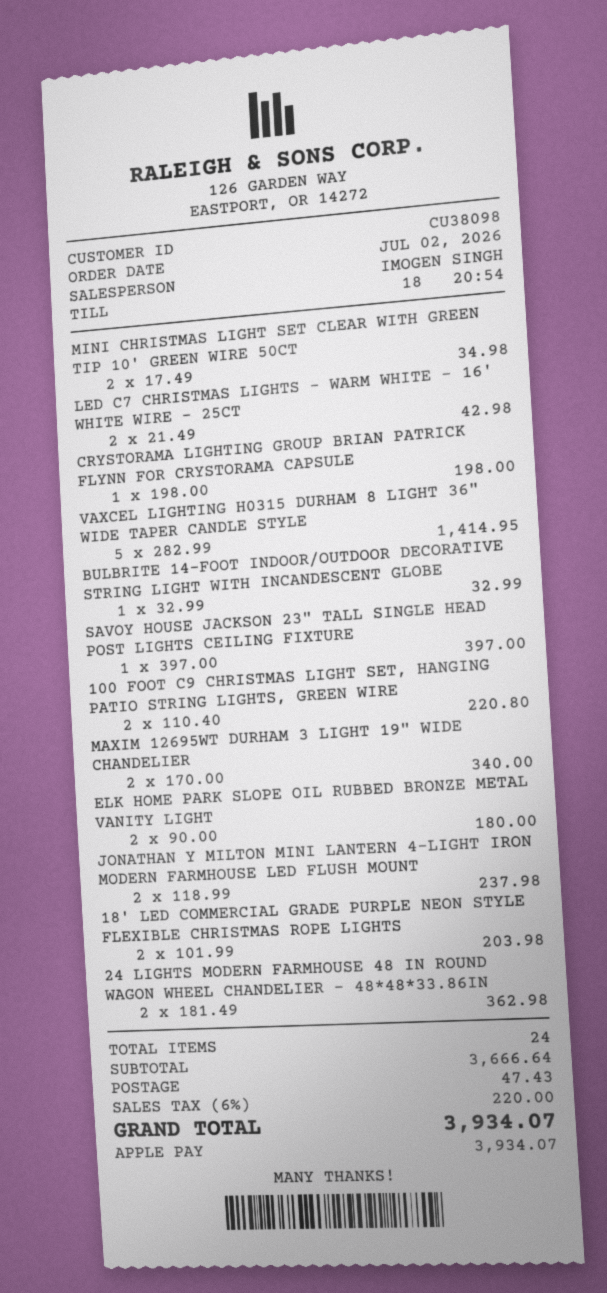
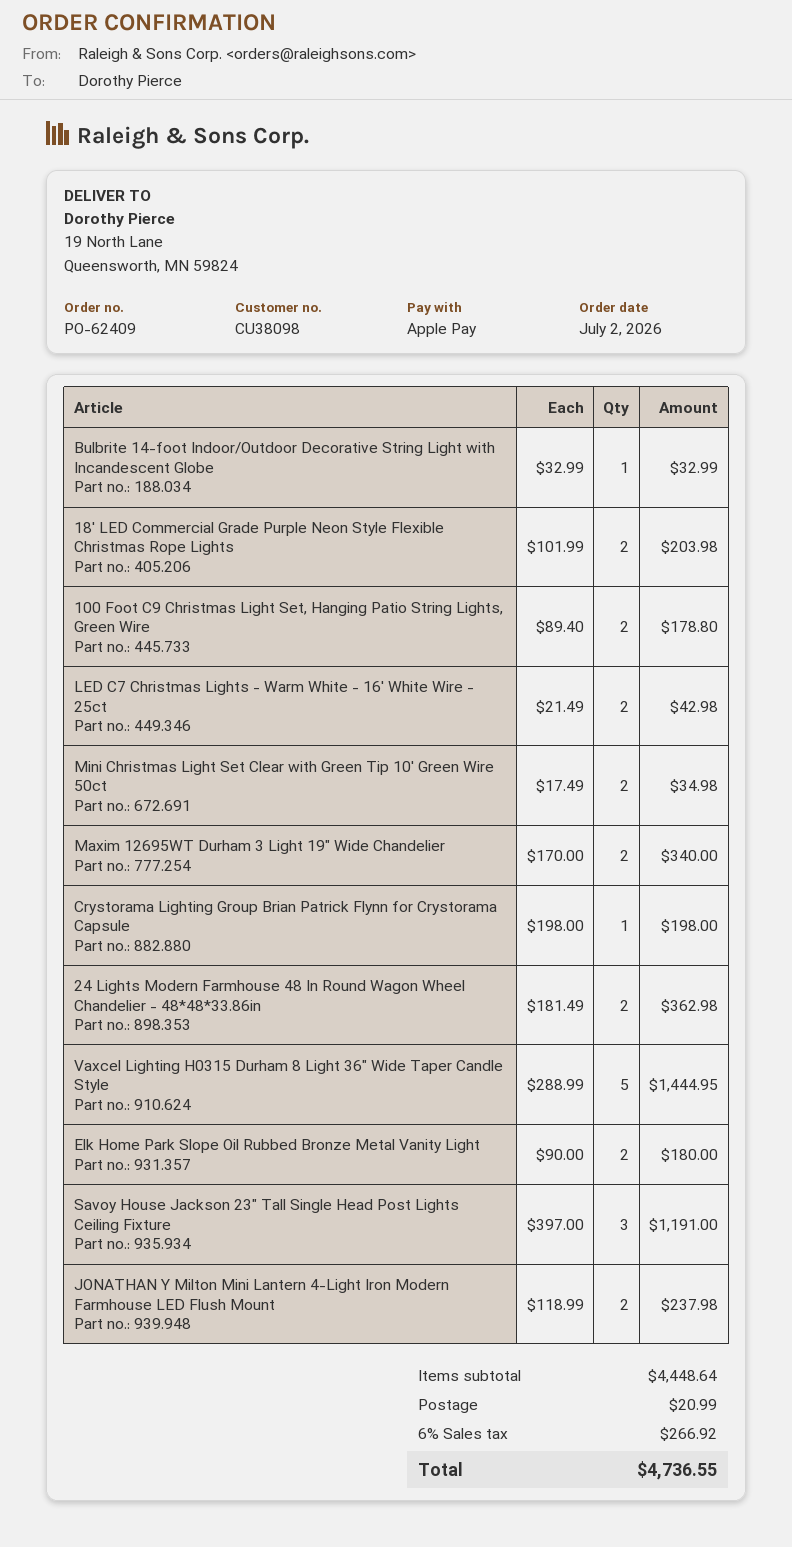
VAXCEL LIGHTING H0315 DURHAM 8 LIGHT 36" WIDE TAPER CANDLE STYLE: 5 x 282.99 = 1414.95 -> 5 x 288.99 = 1444.95
SAVOY HOUSE JACKSON 23" TALL SINGLE HEAD POST LIGHTS CEILING FIXTURE: 1 x 397.00 = 397.00 -> 3 x 397.00 = 1191.00
100 FOOT C9 CHRISTMAS LIGHT SET, HANGING PATIO STRING LIGHTS, GREEN WIRE: 2 x 110.40 = 220.80 -> 2 x 89.40 = 178.80
subtotal: 3666.64 -> 4448.64
shipping: 47.43 -> 20.99
tax: 6% = 220.00 -> 6% = 266.92
total: 3934.07 -> 4736.55

